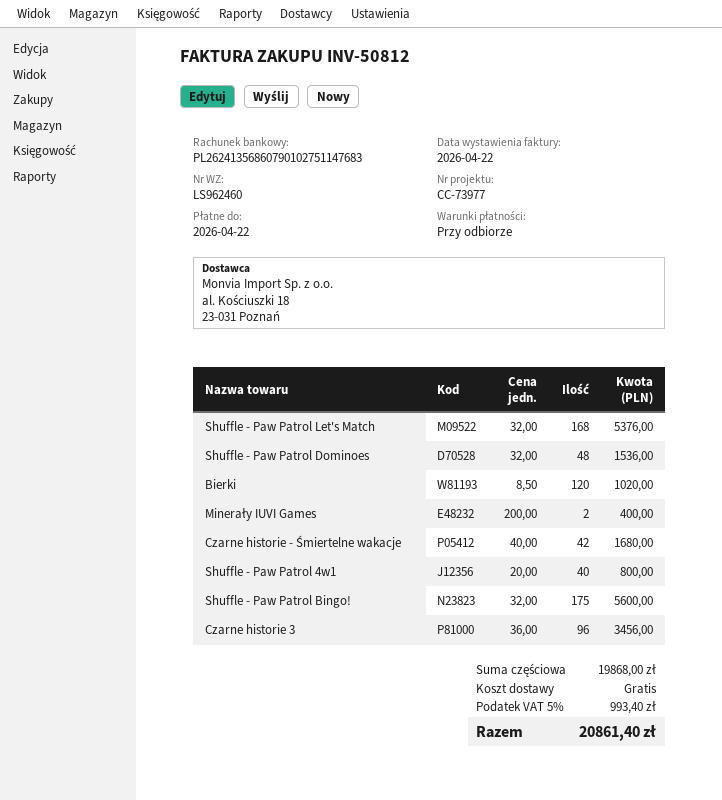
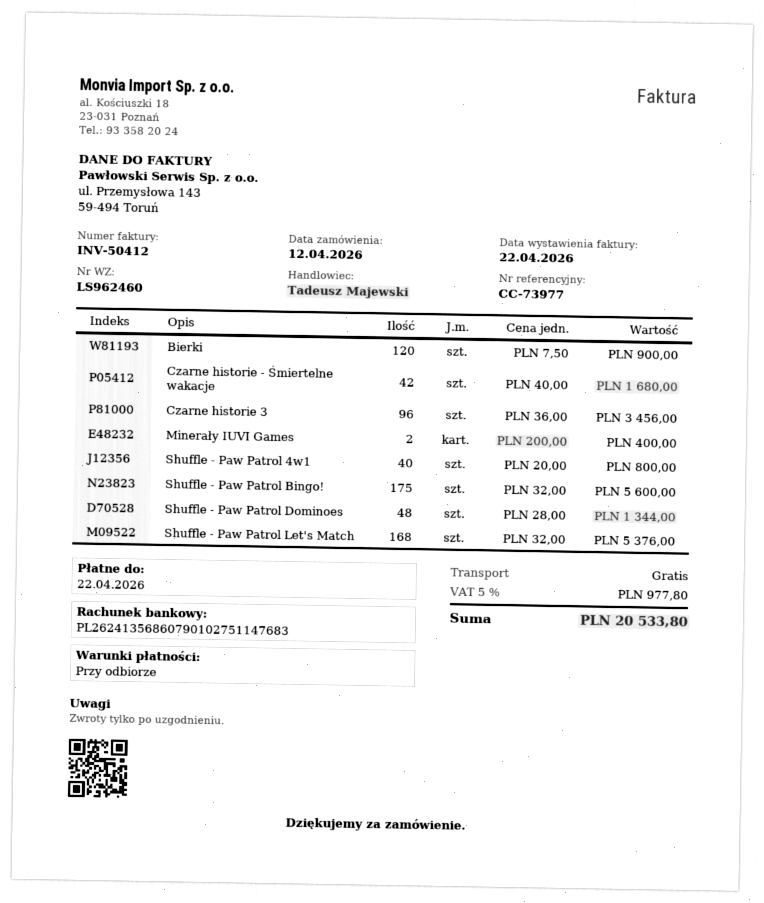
invoice number: INV-50812 -> INV-50412
Shuffle - Paw Patrol Dominoes: 48 x 32.00 = 1536.00 -> 48 x 28.00 = 1344.00
Bierki: 120 x 8.50 = 1020.00 -> 120 x 7.50 = 900.00
tax: 5% = 993.40 -> 5% = 977.80
total: 20861.40 -> 20533.80

